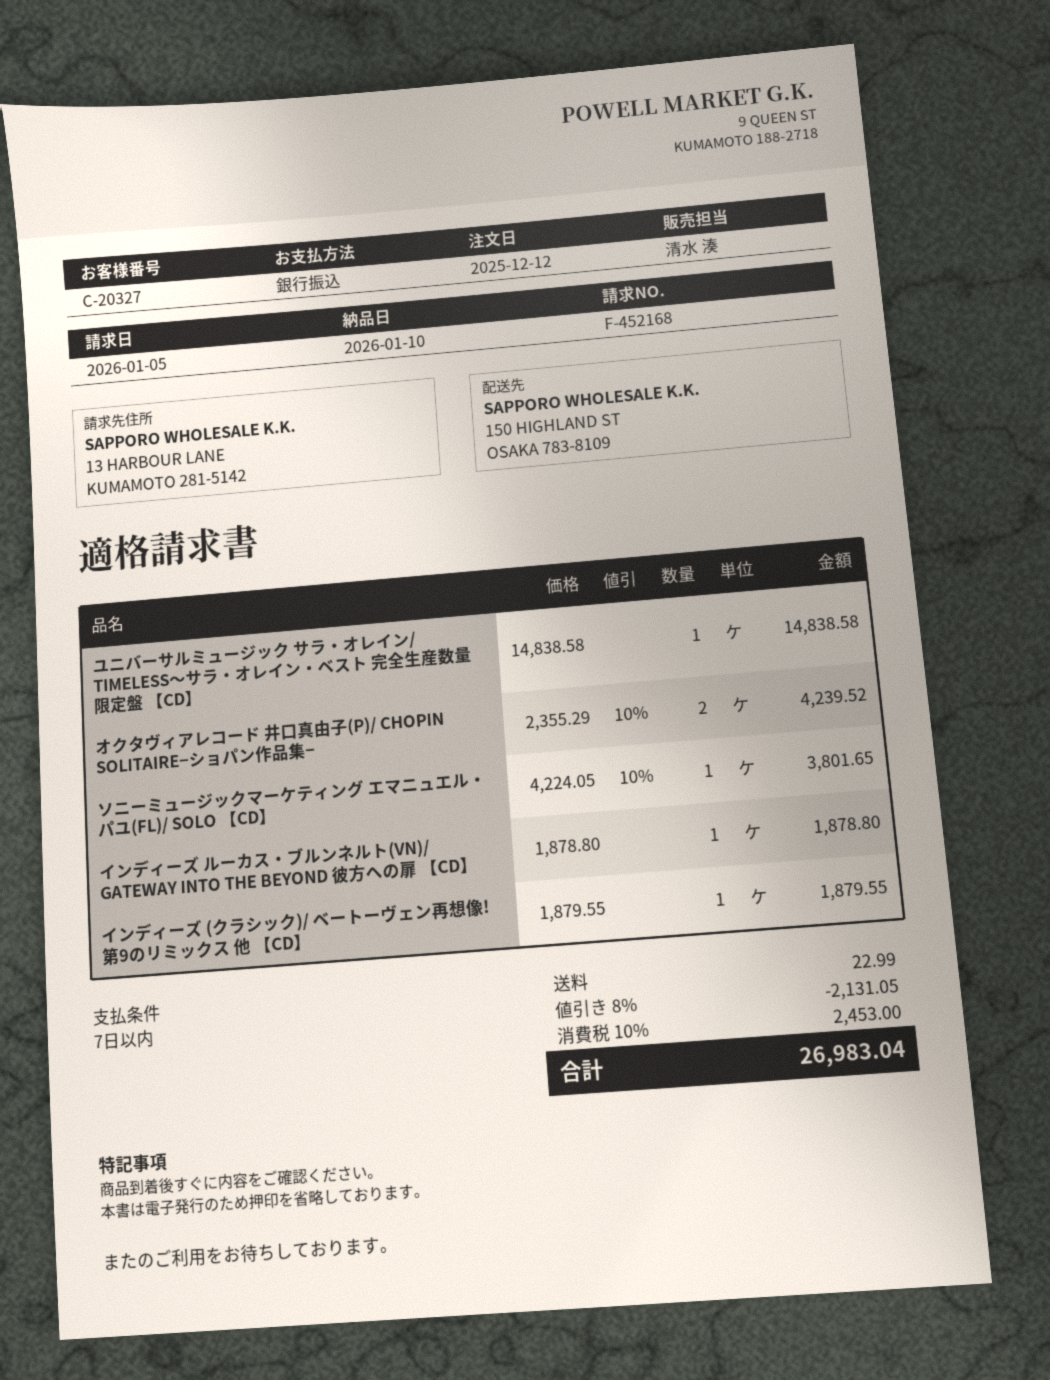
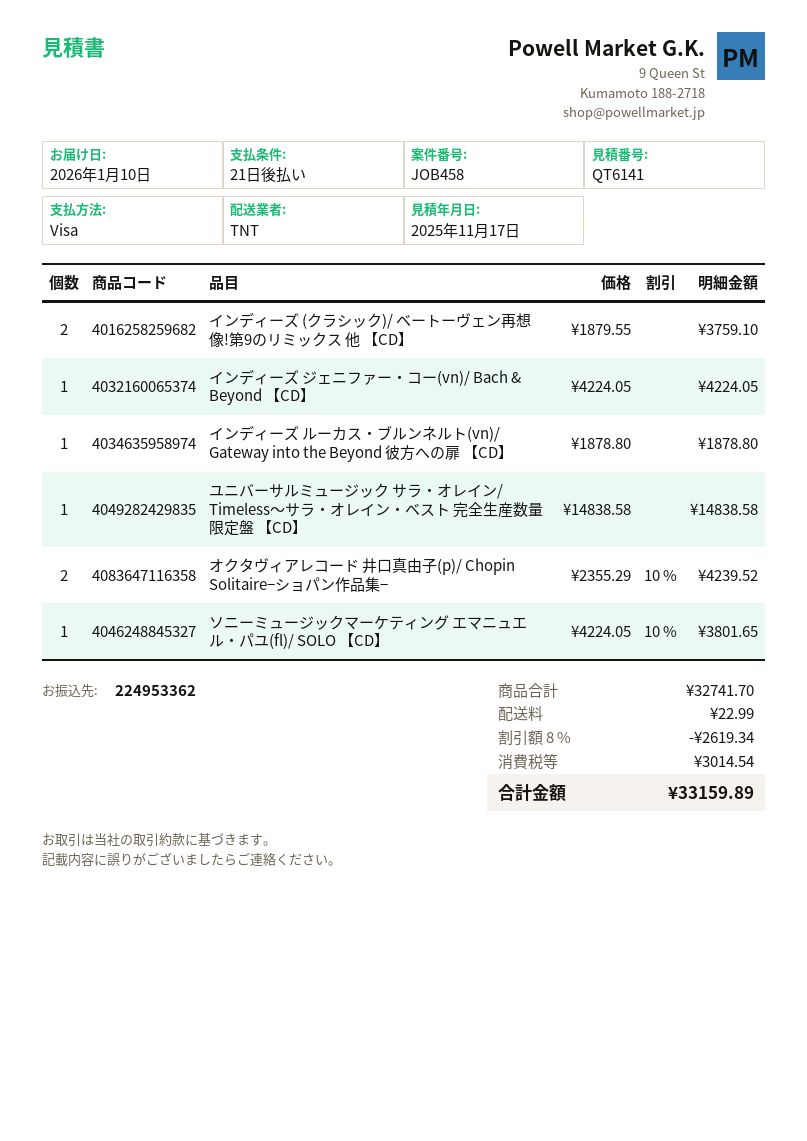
payment terms: 7 days -> 21 days
payment method: bank transfer -> Visa
インディーズ (クラシック)/ ベートーヴェン再想像!第9のリミックス 他 【CD】: 1 x 1879.55 = 1879.55 -> 2 x 1879.55 = 3759.10
インディーズ ジェニファー・コー(vn)/ Bach & Beyond 【CD】: none -> 1 x 4224.05 = 4224.05
discount: 8% = 2131.05 -> 8% = 2619.34
tax: 2453.00 -> 3014.54
total: 26983.04 -> 33159.89

